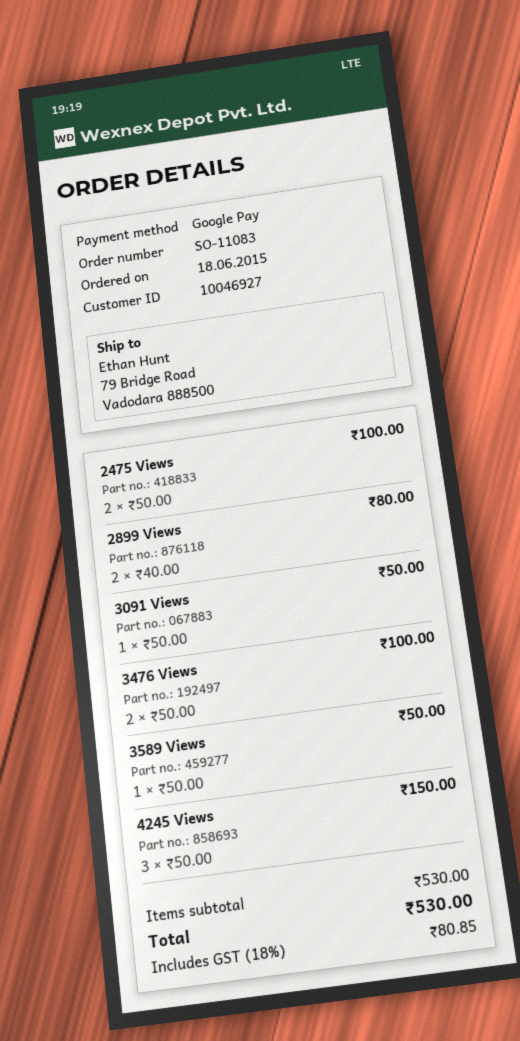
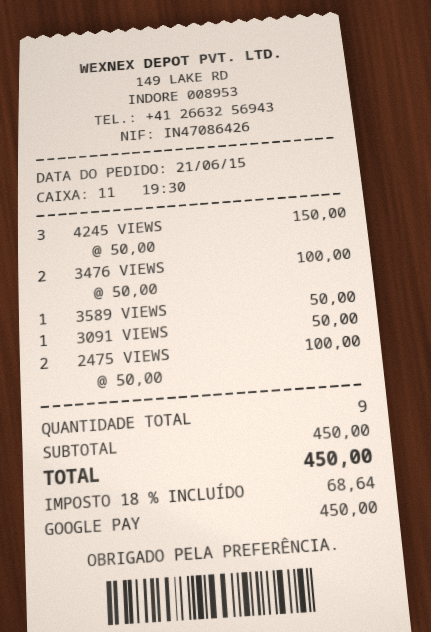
order date: 2015-06-18 -> 2015-06-21
2899 Views: 2 x 40.00 = 80.00 -> none
subtotal: 530.00 -> 450.00
tax: 18% = 80.85 -> 18% = 68.64
total: 530.00 -> 450.00

